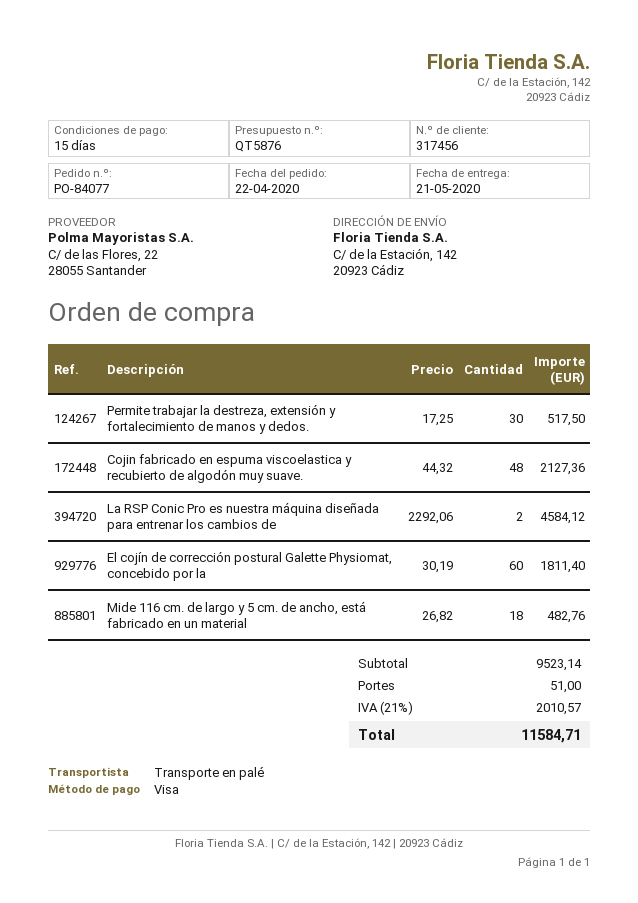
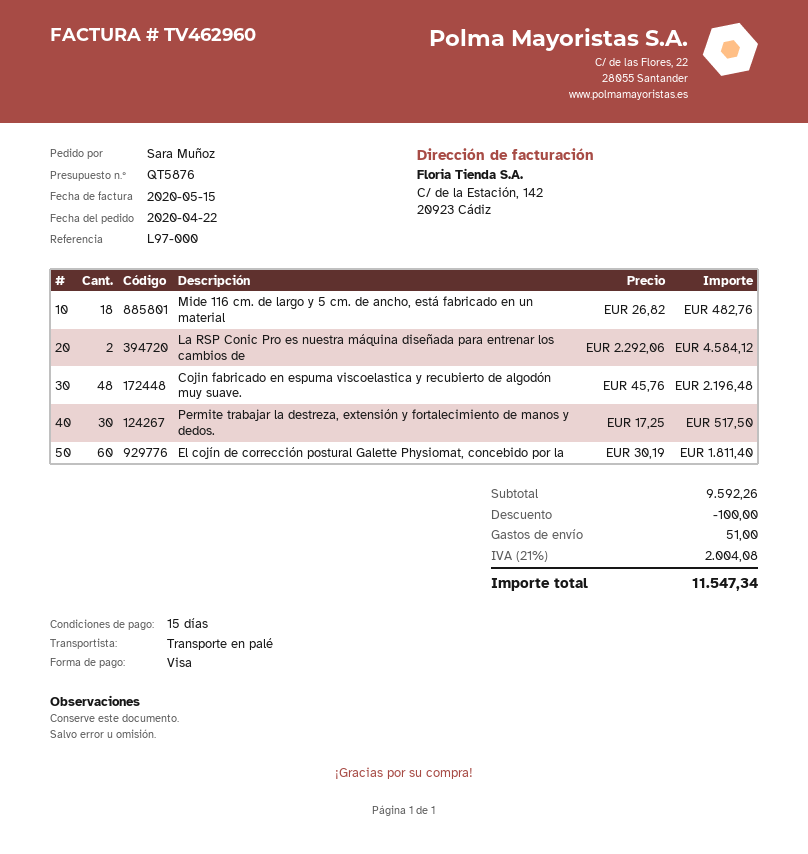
Cojin fabricado en espuma viscoelastica y recubierto de algodón muy suave.: 48 x 44.32 = 2127.36 -> 48 x 45.76 = 2196.48
subtotal: 9523.14 -> 9592.26
discount: none -> 100.00
tax: 21% = 2010.57 -> 21% = 2004.08
total: 11584.71 -> 11547.34

